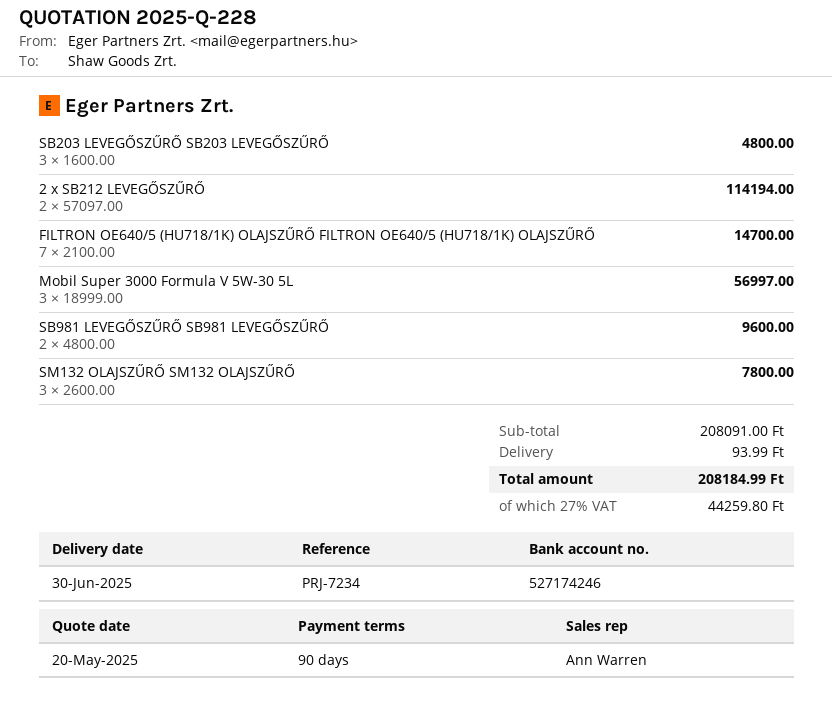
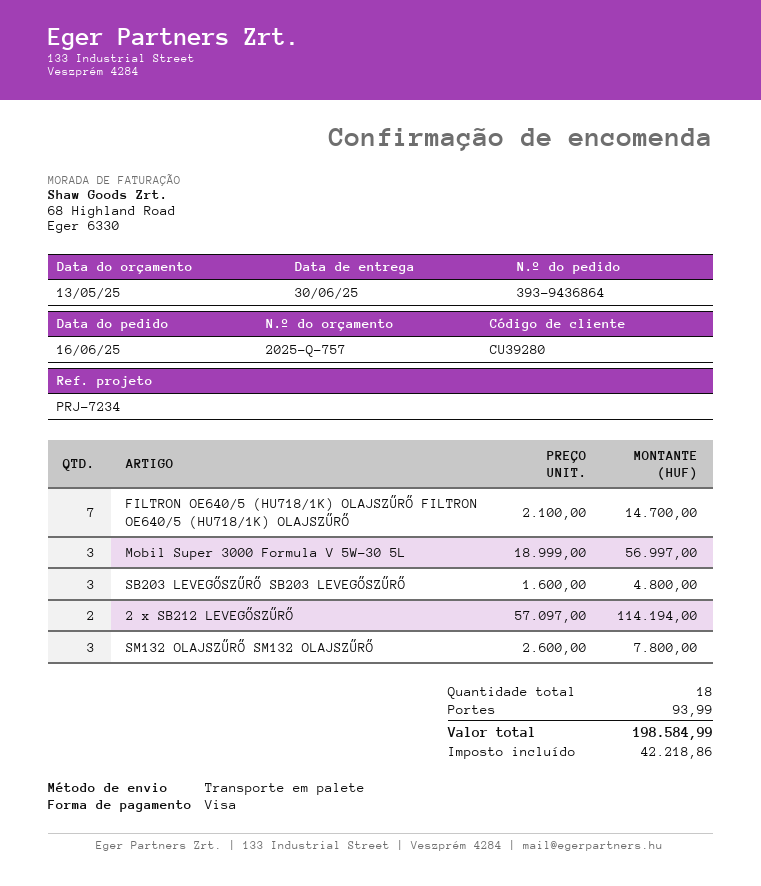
quote number: 2025-Q-228 -> 2025-Q-757
quote date: 2025-05-20 -> 2025-05-13
SB981 LEVEGŐSZŰRŐ SB981 LEVEGŐSZŰRŐ: 2 x 4800.00 = 9600.00 -> none
tax: 44259.80 -> 42218.86
total: 208184.99 -> 198584.99

